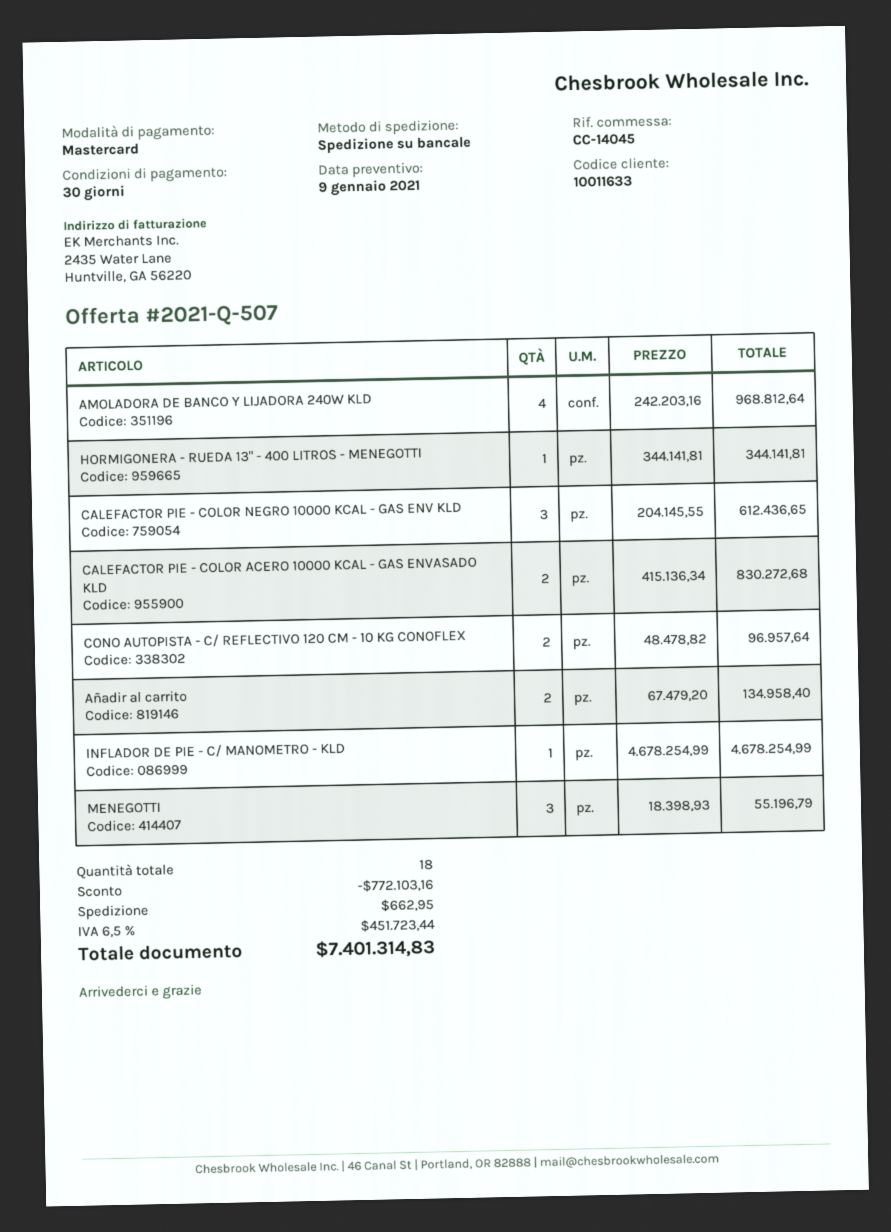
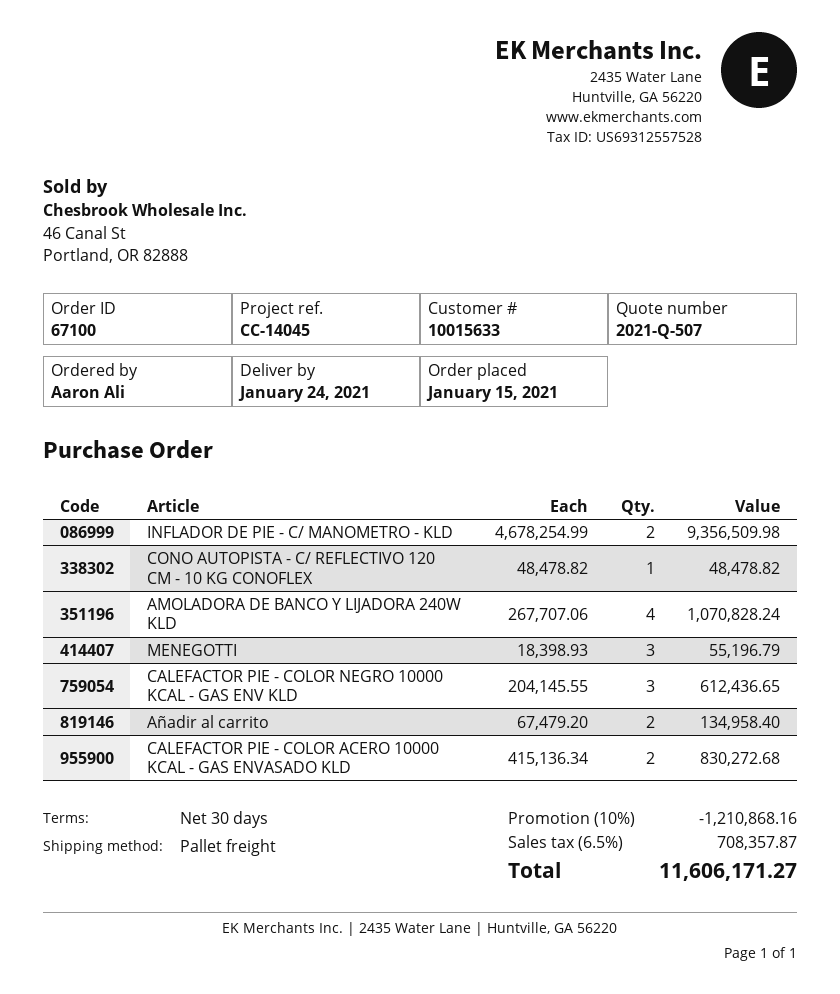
customer number: 10011633 -> 10015633
AMOLADORA DE BANCO Y LIJADORA 240W KLD: 4 x 242203.16 = 968812.64 -> 4 x 267707.06 = 1070828.24
HORMIGONERA - RUEDA 13" - 400 LITROS - MENEGOTTI: 1 x 344141.81 = 344141.81 -> none
CONO AUTOPISTA - C/ REFLECTIVO 120 CM - 10 KG CONOFLEX: 2 x 48478.82 = 96957.64 -> 1 x 48478.82 = 48478.82
INFLADOR DE PIE - C/ MANOMETRO - KLD: 1 x 4678254.99 = 4678254.99 -> 2 x 4678254.99 = 9356509.98
discount: 772103.16 -> 1210868.16
shipping: 662.95 -> none
tax: 6.5% = 451723.44 -> 6.5% = 708357.87
total: 7401314.83 -> 11606171.27

